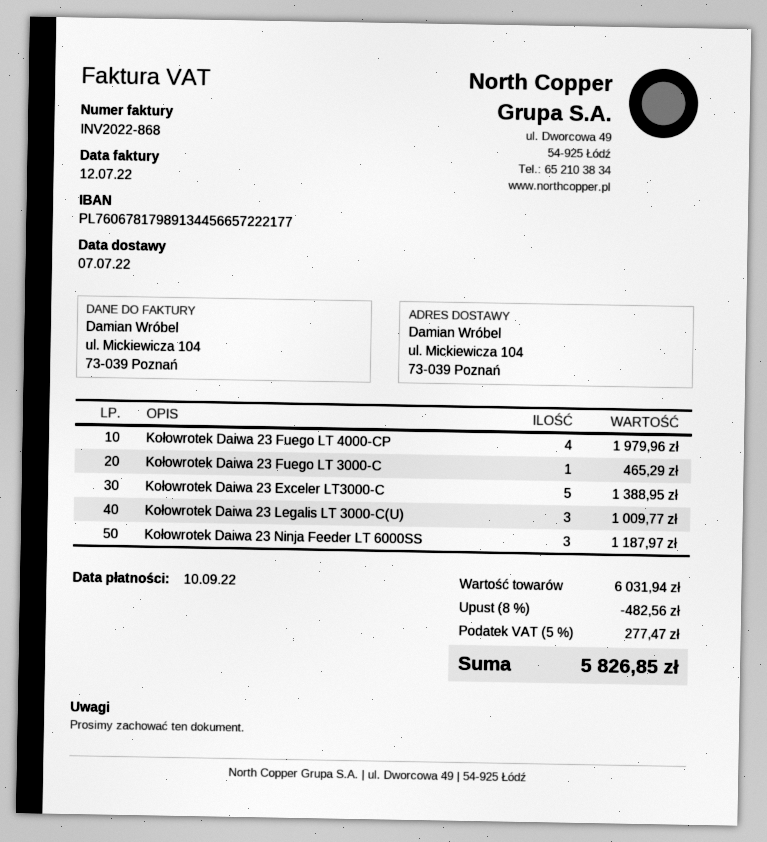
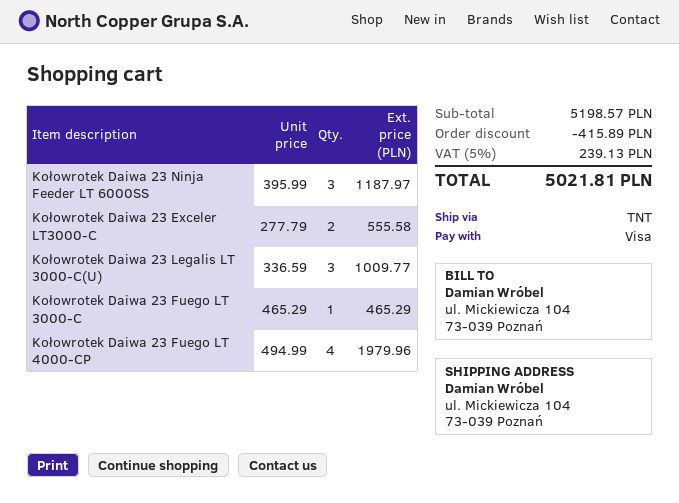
Kołowrotek Daiwa 23 Exceler LT3000-C: 5 for 1388.95 -> 2 for 555.58
subtotal: 6031.94 -> 5198.57
discount: 482.56 -> 415.89
tax: 5% = 277.47 -> 5% = 239.13
total: 5826.85 -> 5021.81

